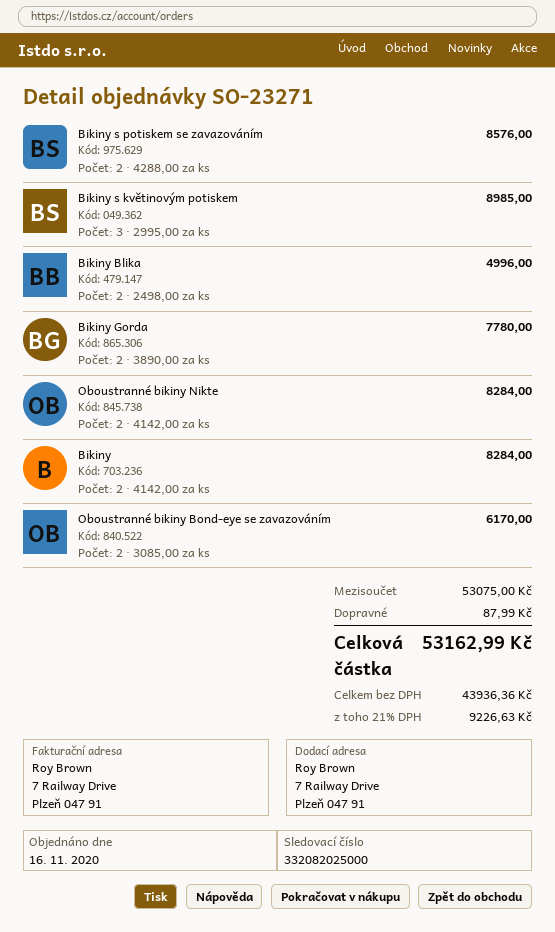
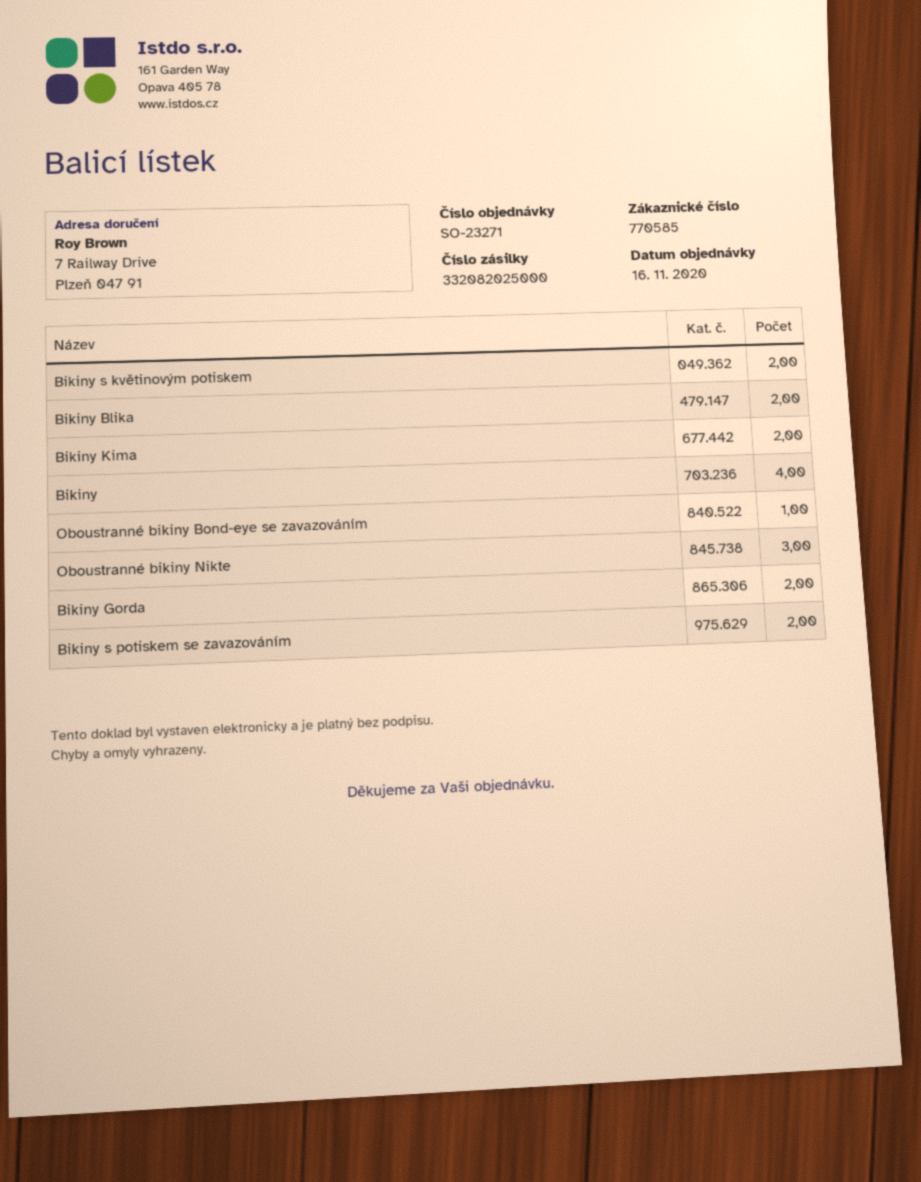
Bikiny s květinovým potiskem: 3 -> 2
Oboustranné bikiny Nikte: 2 -> 3
Bikiny: 2 -> 4
Oboustranné bikiny Bond-eye se zavazováním: 2 -> 1
Bikiny Kima: none -> 2

